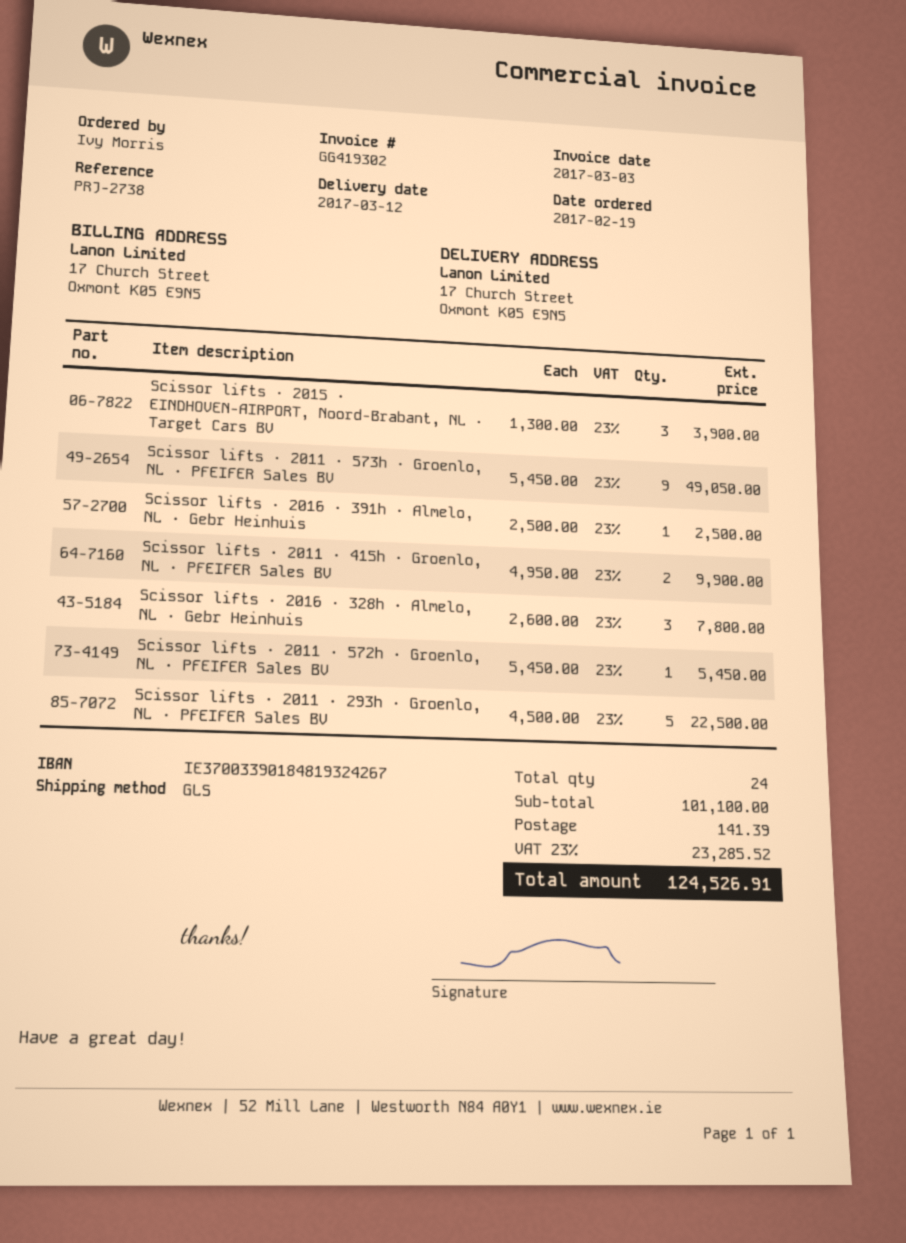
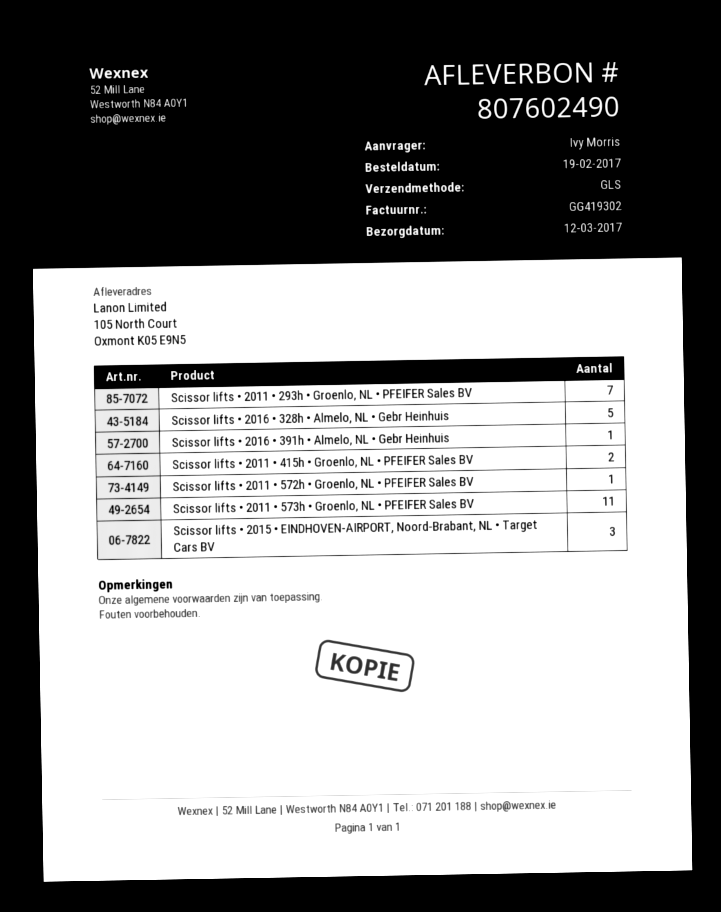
ship to: 17 Church Street, Oxmont K05 E9N5 -> 105 North Court, Oxmont K05 E9N5
Scissor lifts • 2011 • 573h • Groenlo, NL • PFEIFER Sales BV: 9 -> 11
Scissor lifts • 2016 • 328h • Almelo, NL • Gebr Heinhuis: 3 -> 5
Scissor lifts • 2011 • 293h • Groenlo, NL • PFEIFER Sales BV: 5 -> 7

